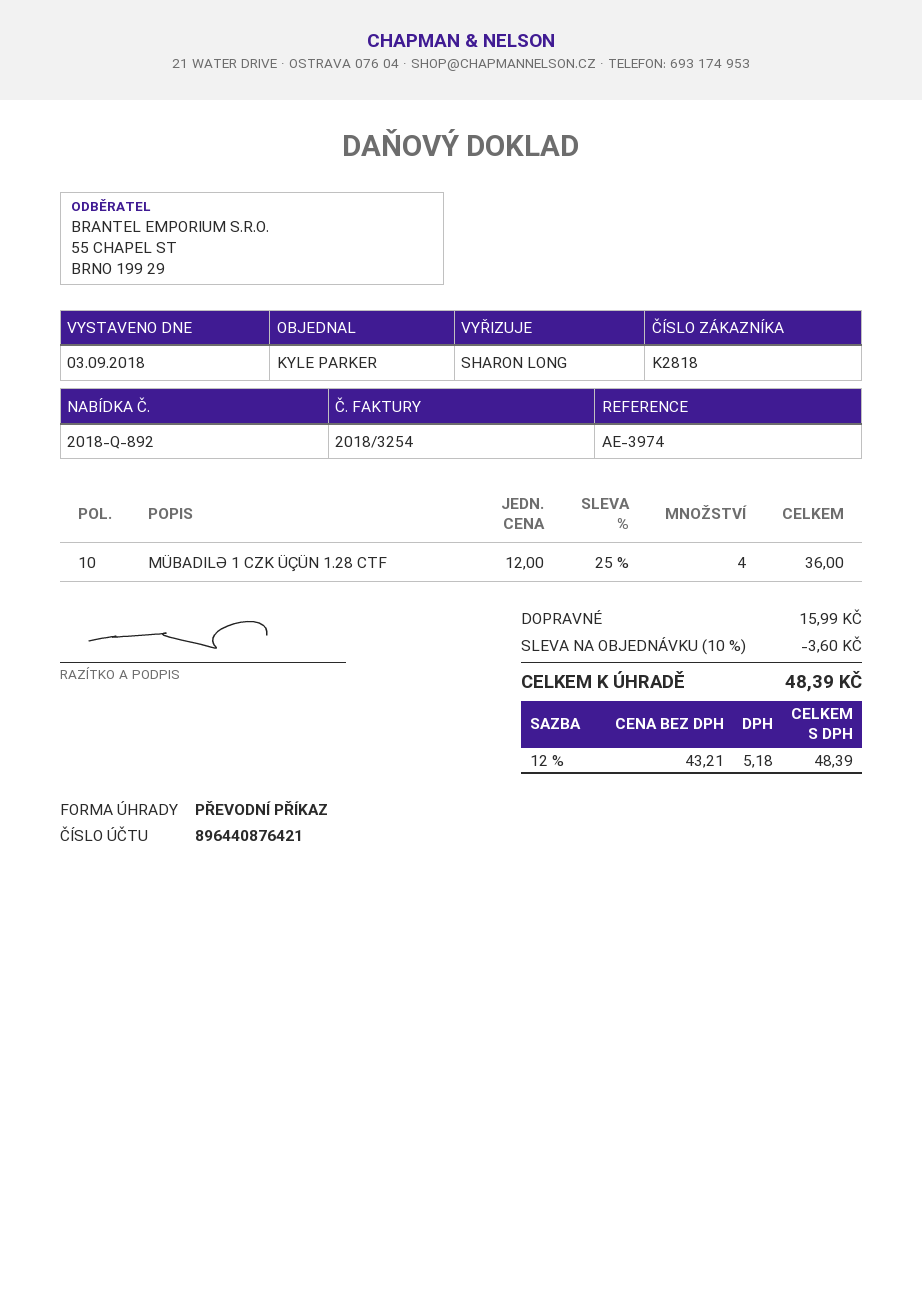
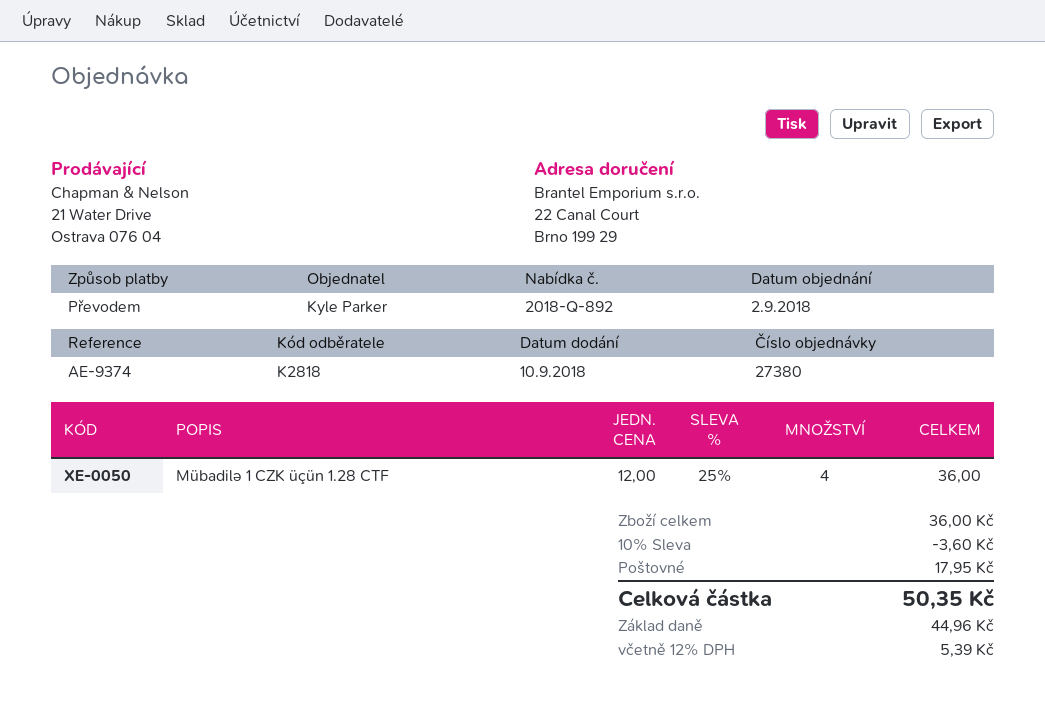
reference: AE-3974 -> AE-9374
shipping: 15.99 -> 17.95
net: 43.21 -> 44.96
tax: 12% = 5.18 -> 12% = 5.39
total: 48.39 -> 50.35

